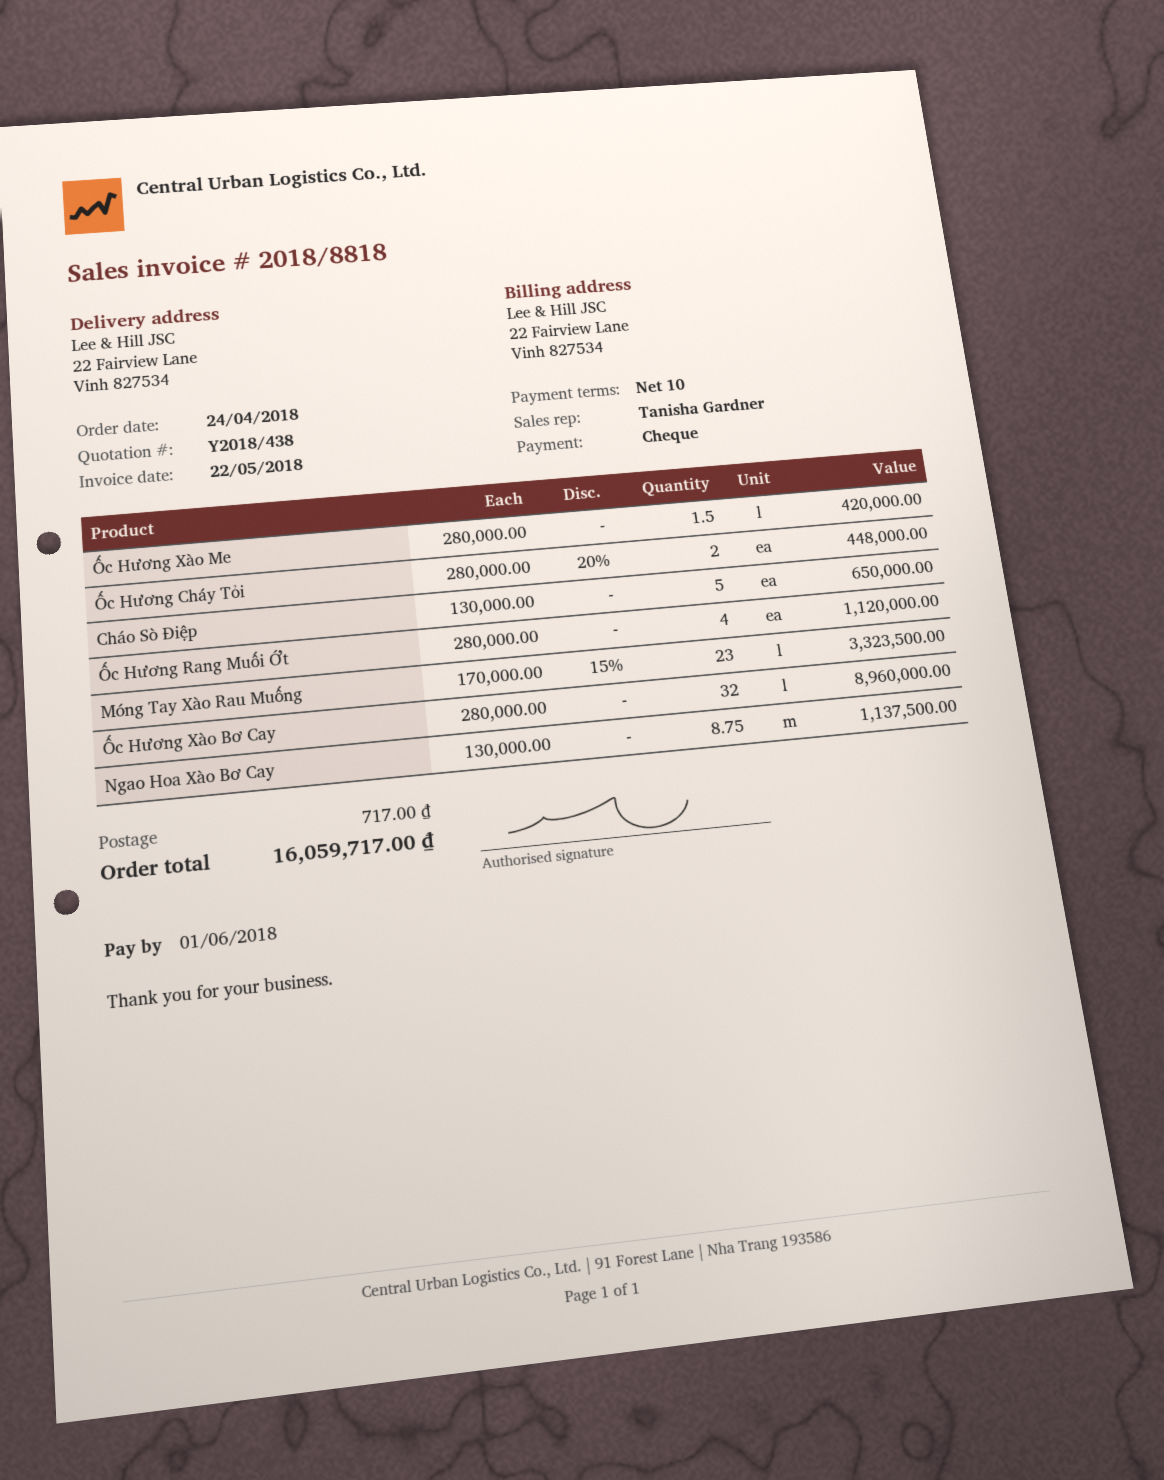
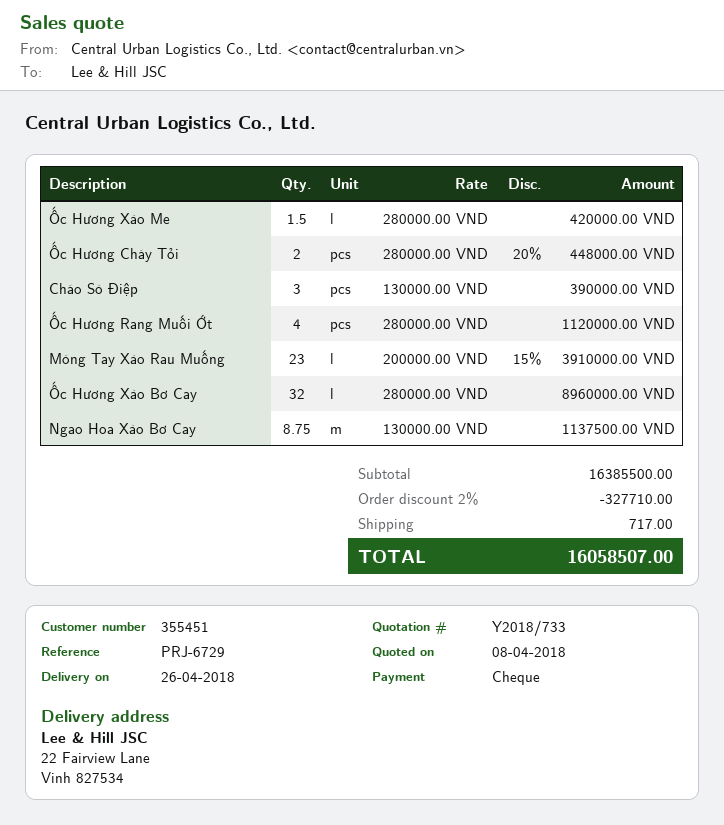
quote number: Y2018/438 -> Y2018/733
Cháo Sò Điệp: 5 x 130000.00 = 650000.00 -> 3 x 130000.00 = 390000.00
Móng Tay Xào Rau Muống: 23 x 170000.00 - 15% = 3323500.00 -> 23 x 200000.00 - 15% = 3910000.00
discount: none -> 2% = 327710.00
total: 16059717.00 -> 16058507.00

